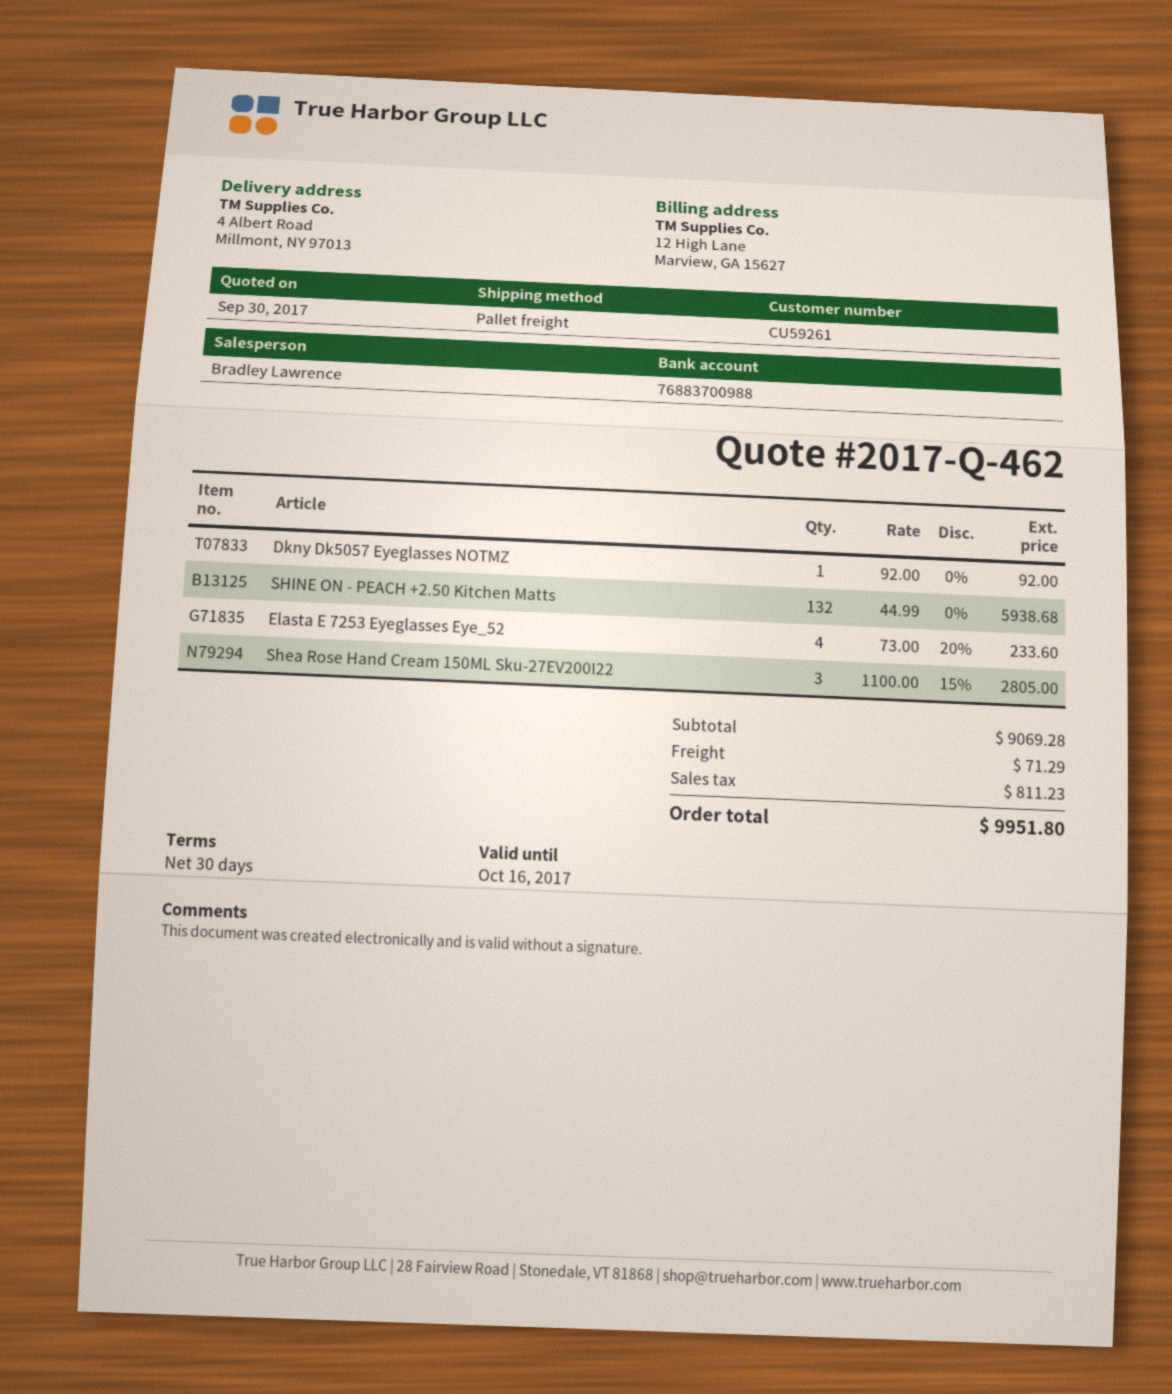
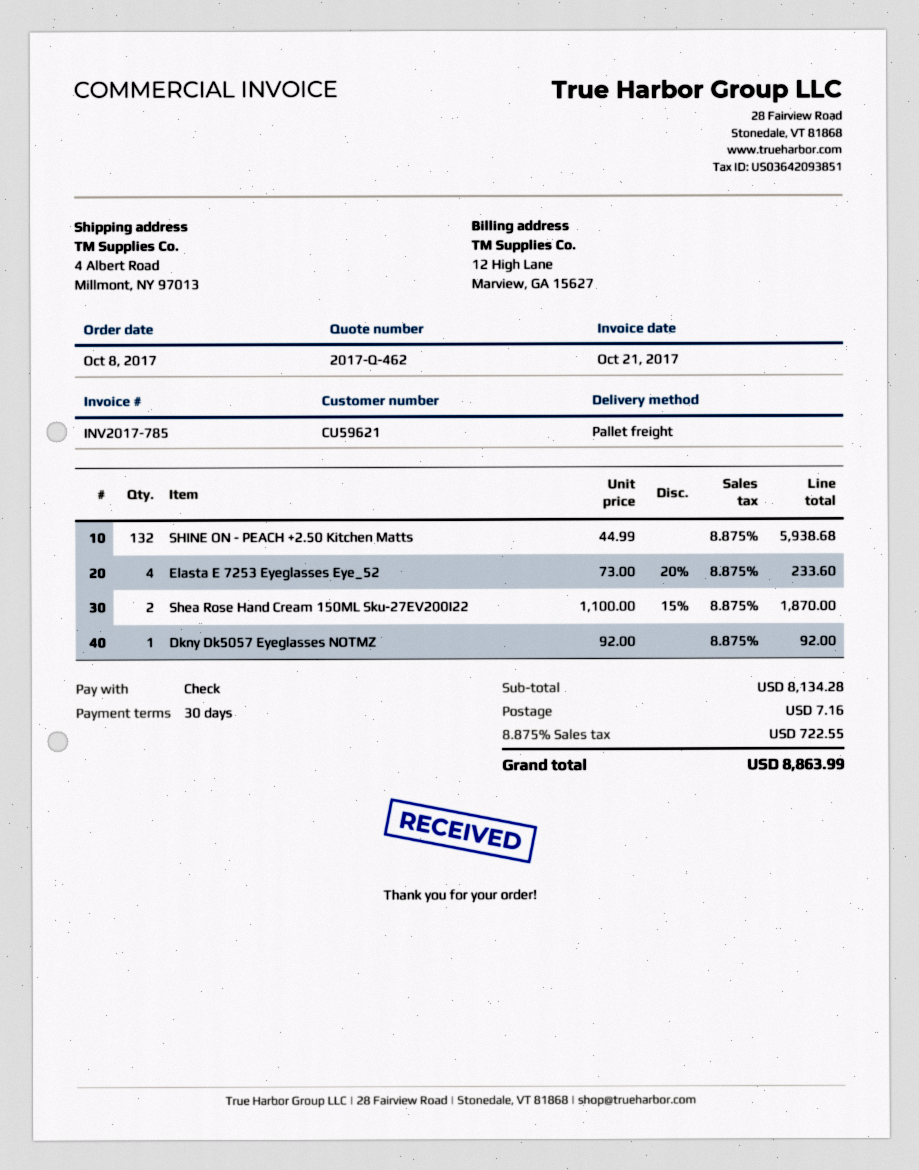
customer number: CU59261 -> CU59621
Shea Rose Hand Cream 150ML Sku-27EV200I22: 3 x 1100.00 - 15% = 2805.00 -> 2 x 1100.00 - 15% = 1870.00
subtotal: 9069.28 -> 8134.28
shipping: 71.29 -> 7.16
tax: 811.23 -> 722.55
total: 9951.80 -> 8863.99

